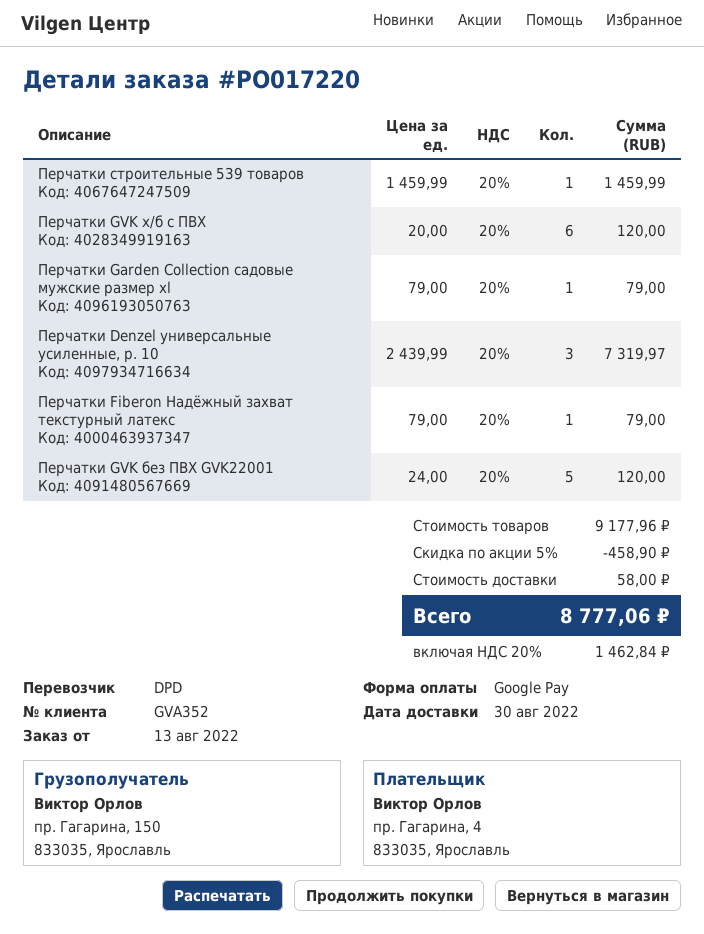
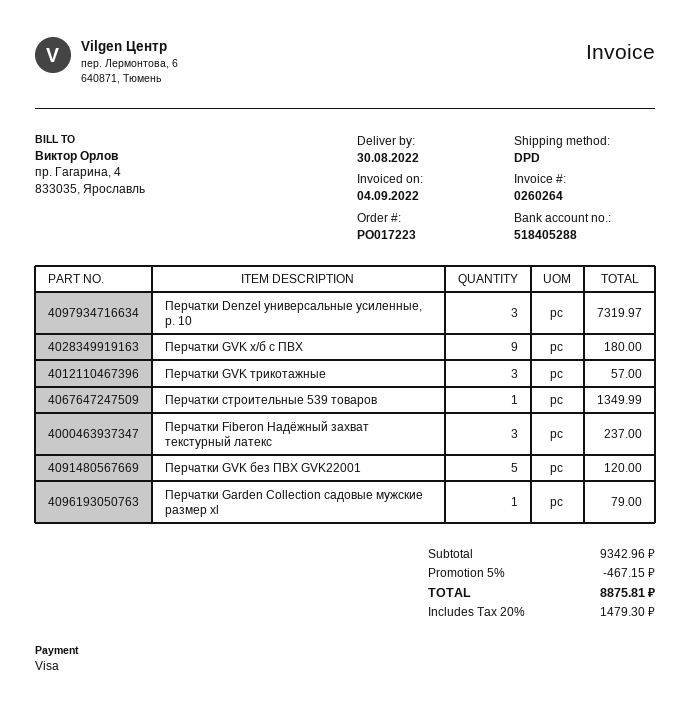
order number: PO017220 -> PO017223
payment method: Google Pay -> Visa
Перчатки строительные 539 товаров: 1 for 1459.99 -> 1 for 1349.99
Перчатки GVK х/б с ПВХ: 6 for 120.00 -> 9 for 180.00
Перчатки Fiberon Надёжный захват текстурный латекс: 1 for 79.00 -> 3 for 237.00
Перчатки GVK трикотажные: none -> 3 for 57.00
subtotal: 9177.96 -> 9342.96
discount: 5% = 458.90 -> 5% = 467.15
shipping: 58.00 -> none
tax: 20% = 1462.84 -> 20% = 1479.30
total: 8777.06 -> 8875.81

